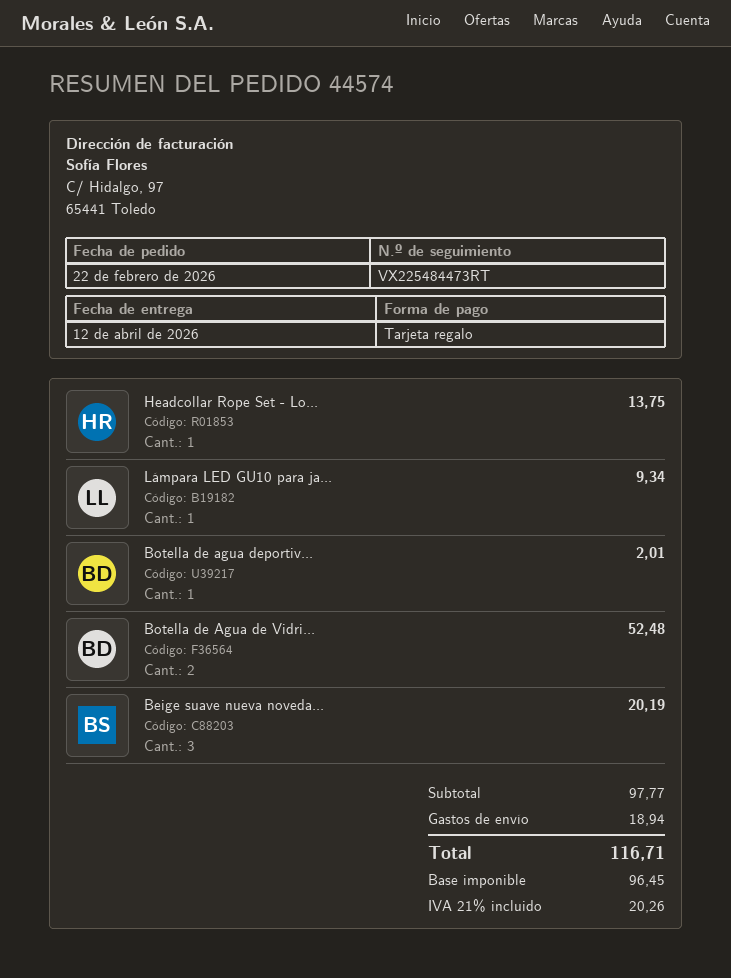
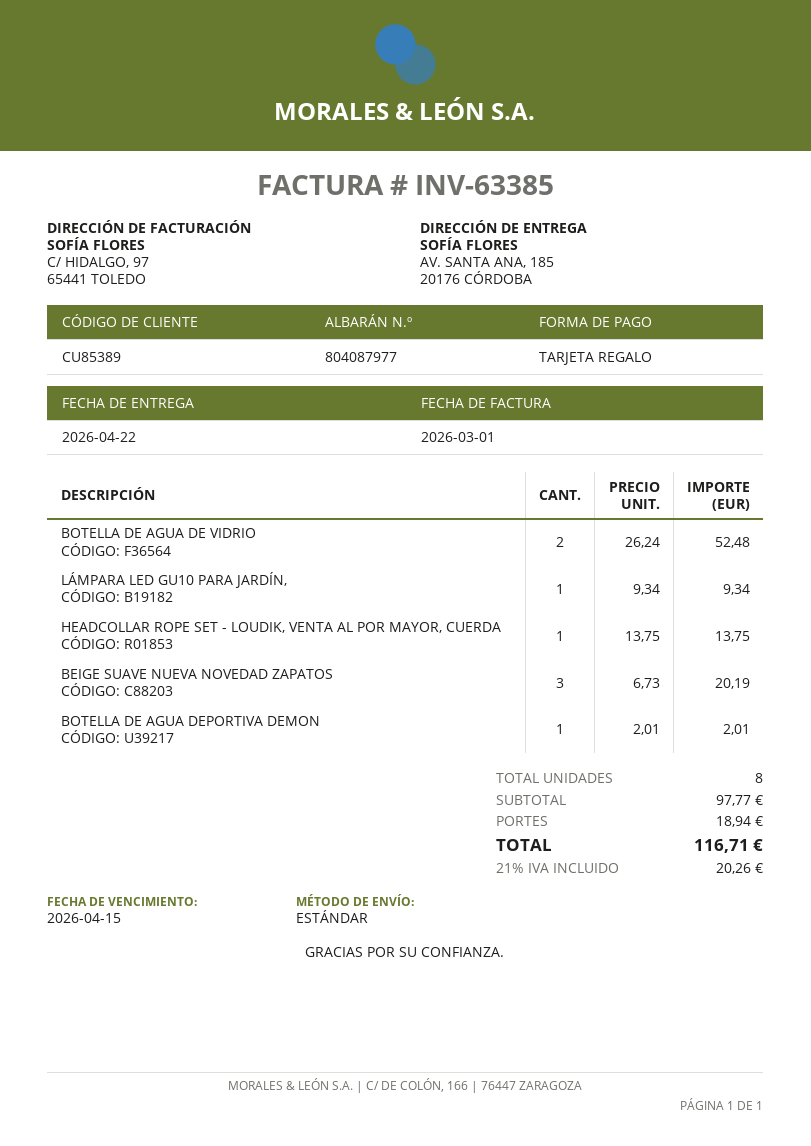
delivery date: 2026-04-12 -> 2026-04-22

